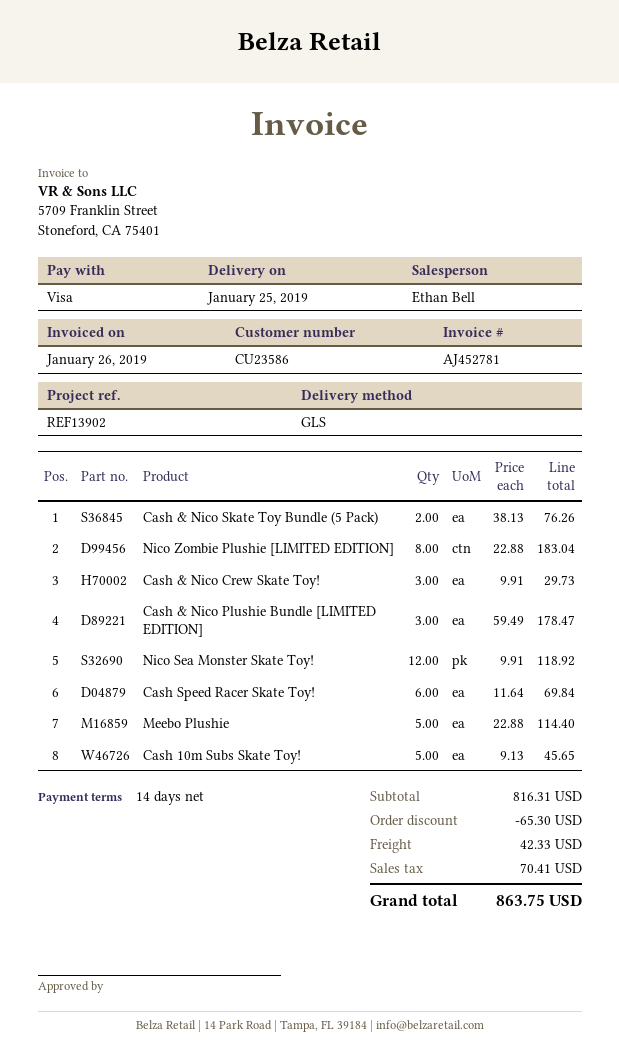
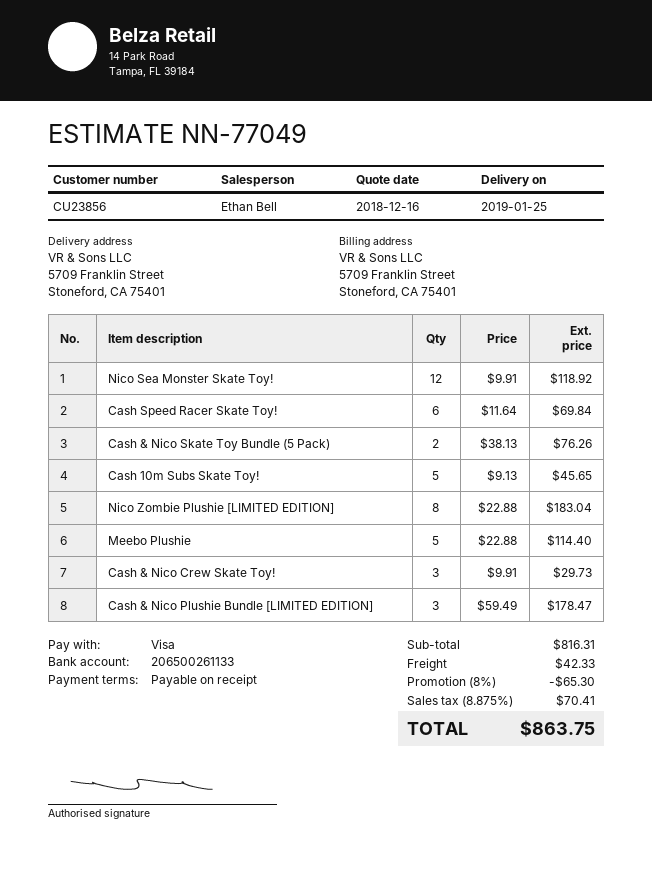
payment terms: 14 days -> on receipt
customer number: CU23586 -> CU23856

